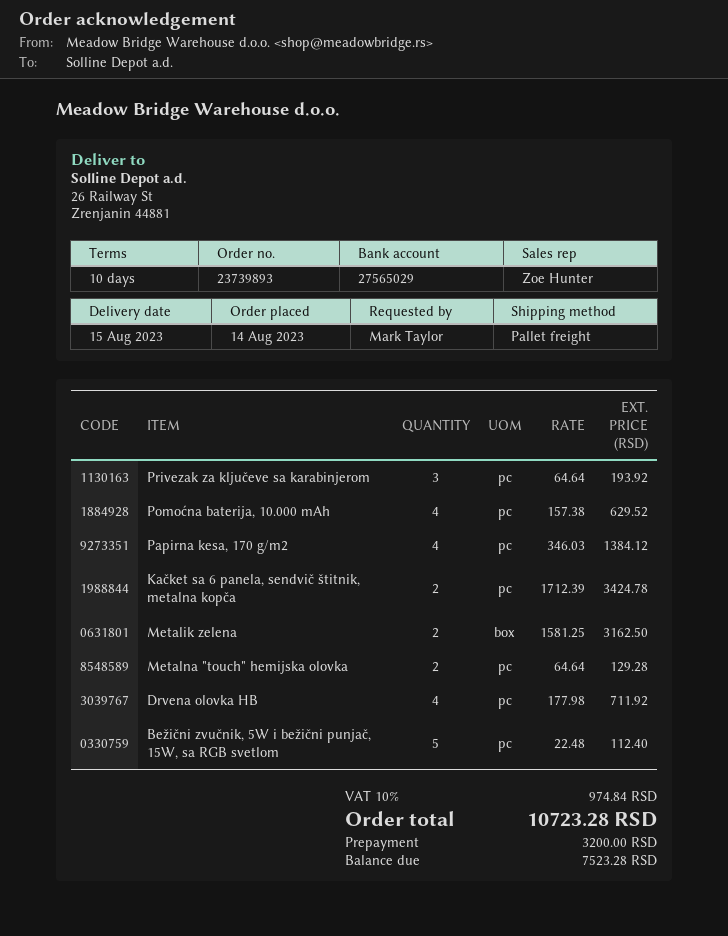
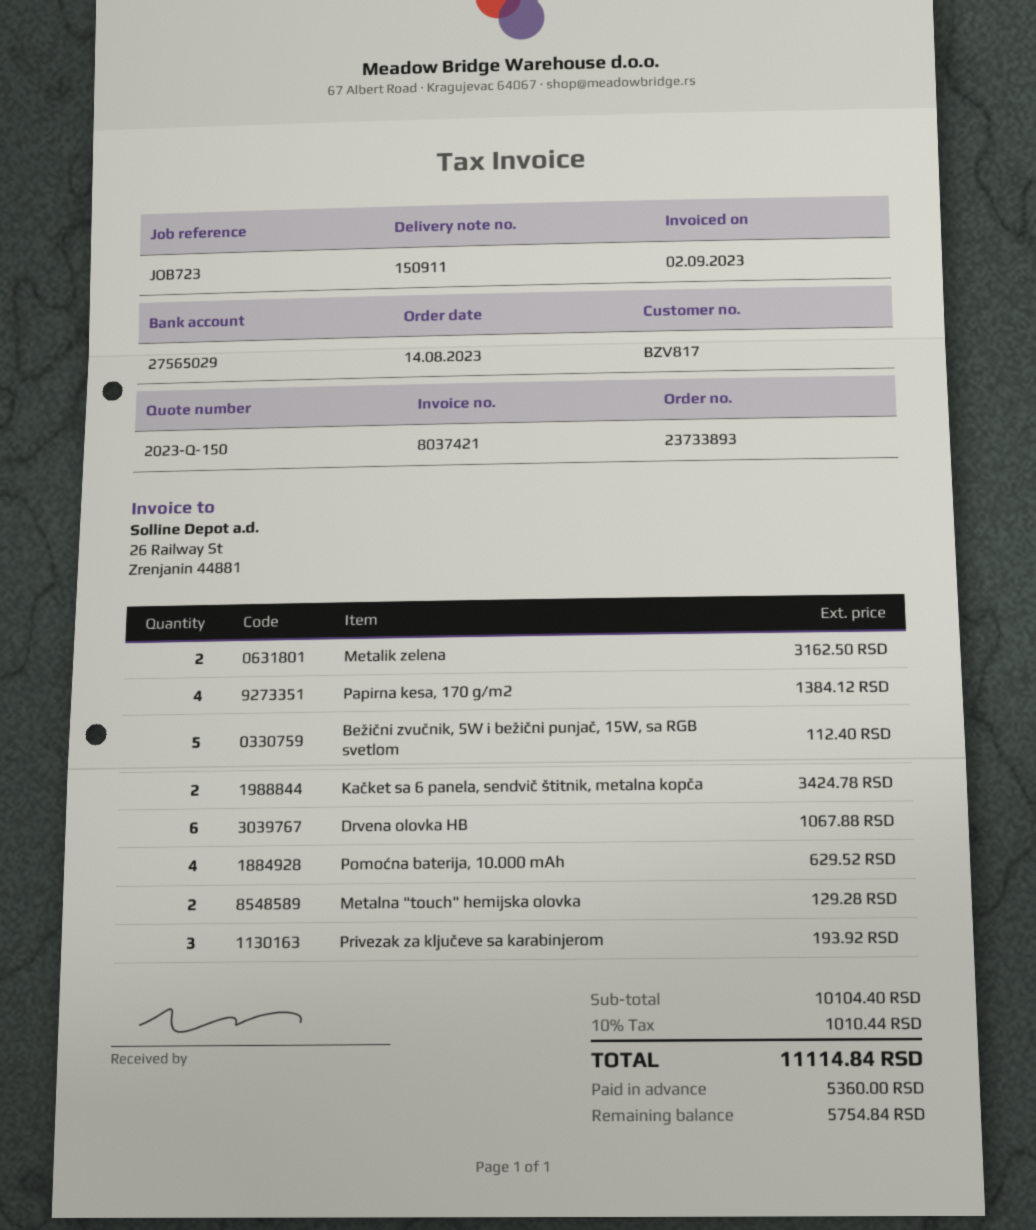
order number: 23739893 -> 23733893
Drvena olovka HB: 4 for 711.92 -> 6 for 1067.88
tax: 10% = 974.84 -> 10% = 1010.44
total: 10723.28 -> 11114.84
deposit: 3200.00 -> 5360.00
balance: 7523.28 -> 5754.84

